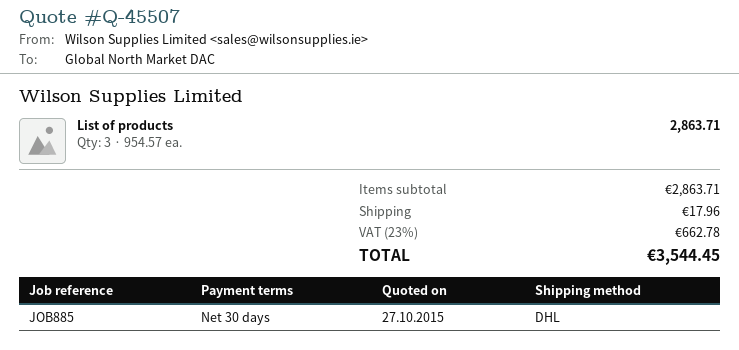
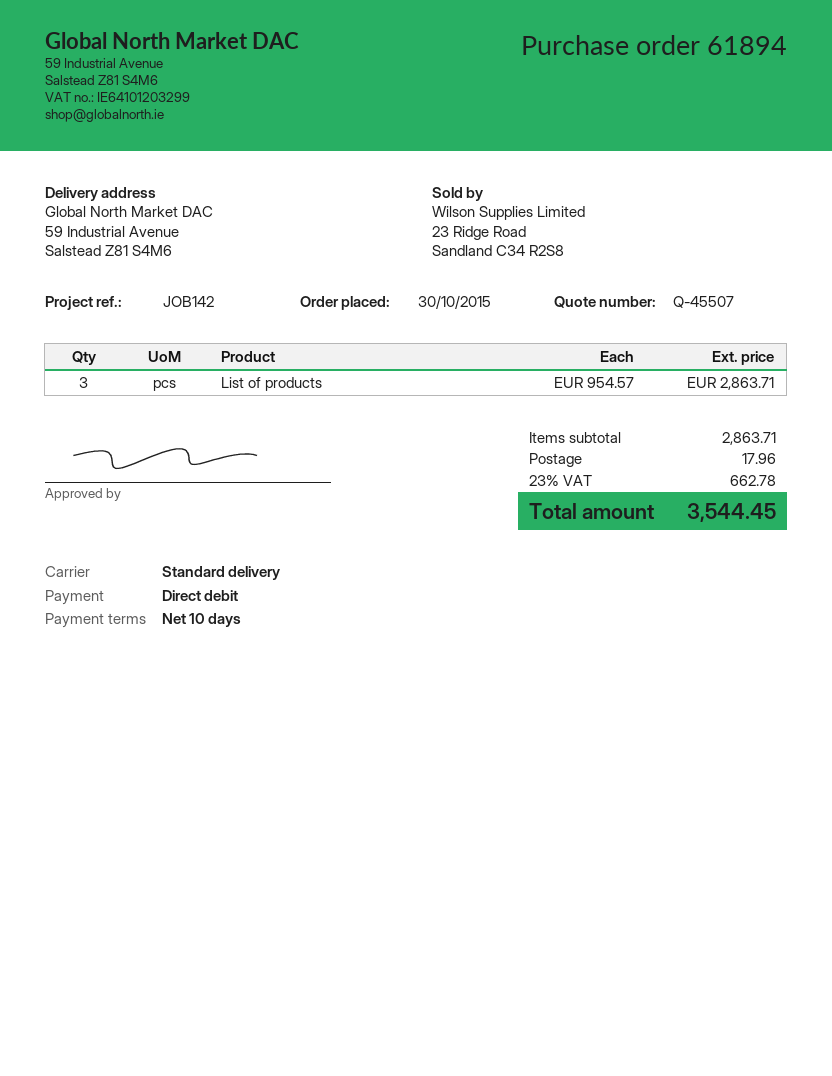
payment terms: 30 days -> 10 days
reference: JOB885 -> JOB142
shipping method: DHL -> standard

